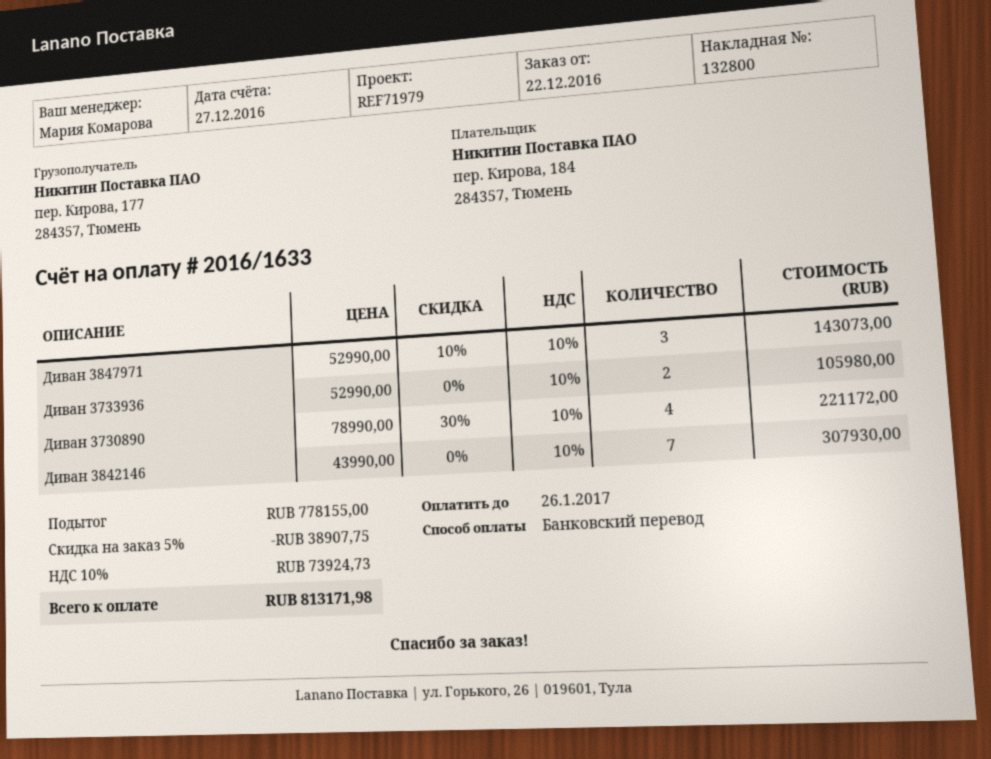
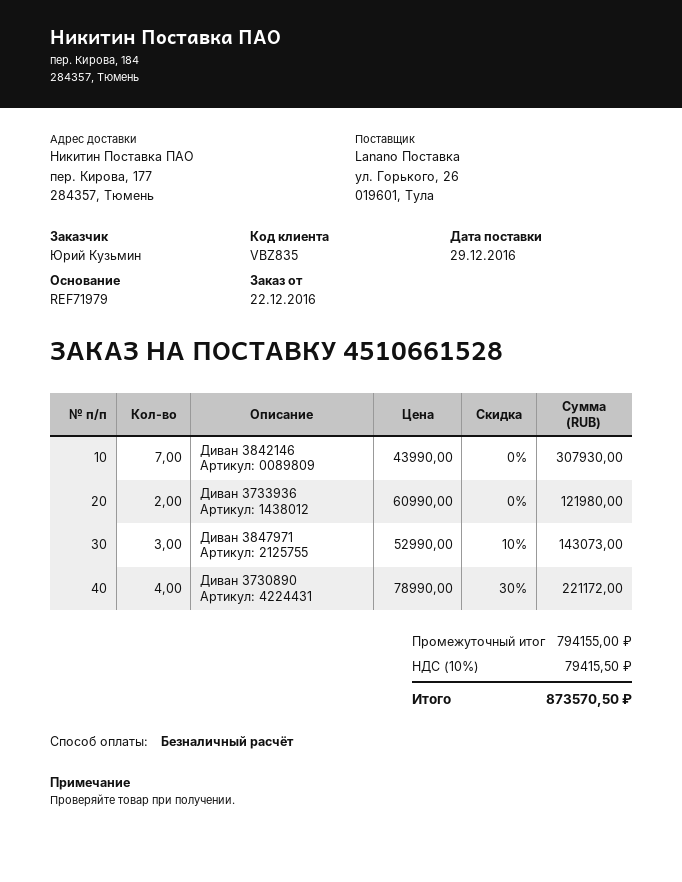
Диван 3733936: 2 x 52990.00 = 105980.00 -> 2 x 60990.00 = 121980.00
subtotal: 778155.00 -> 794155.00
discount: 5% = 38907.75 -> none
tax: 10% = 73924.73 -> 10% = 79415.50
total: 813171.98 -> 873570.50

